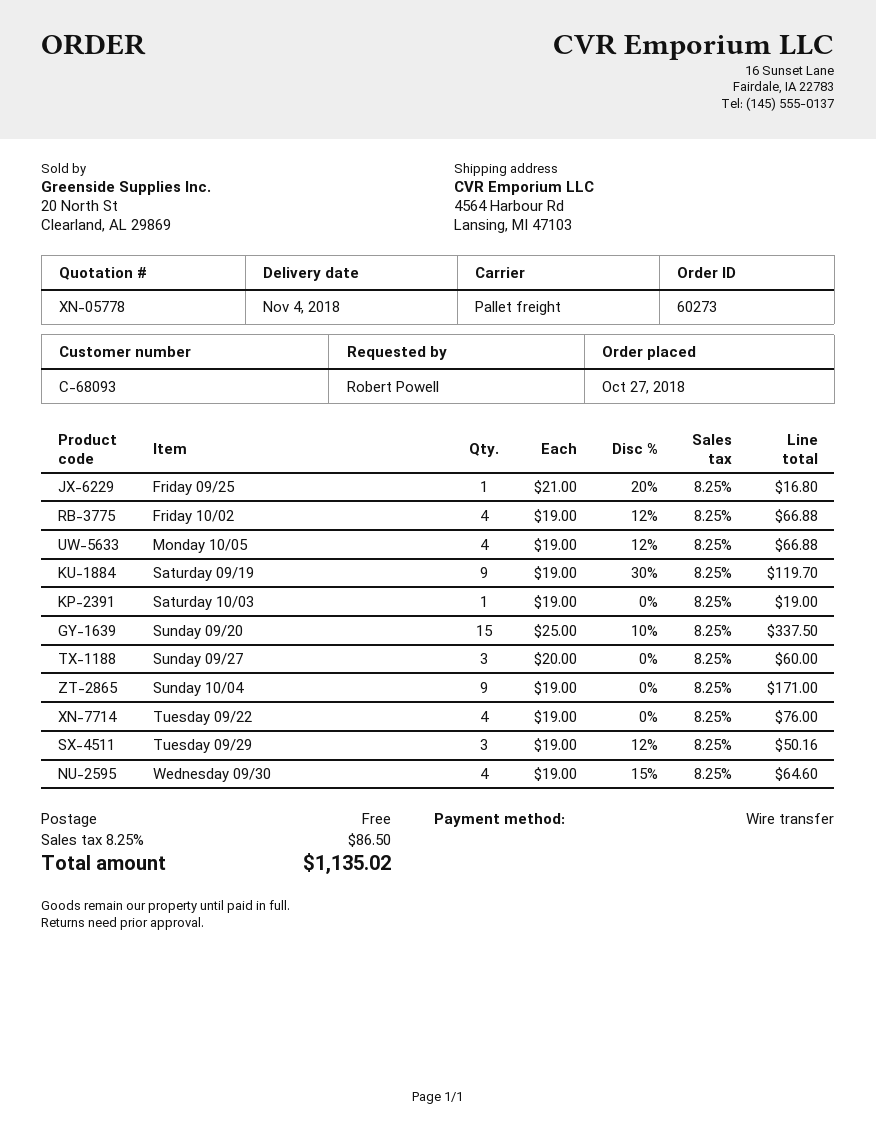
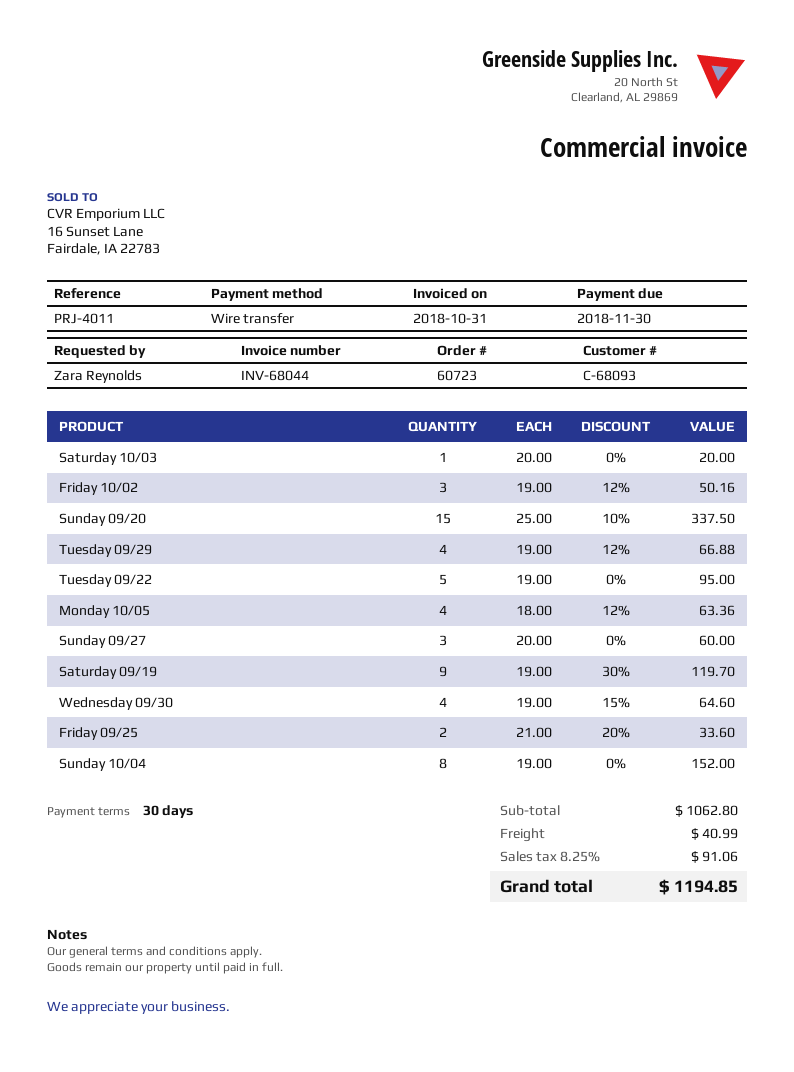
order number: 60273 -> 60723
ordered by: Robert Powell -> Zara Reynolds
Friday 09/25: 1 x 21.00 - 20% = 16.80 -> 2 x 21.00 - 20% = 33.60
Friday 10/02: 4 x 19.00 - 12% = 66.88 -> 3 x 19.00 - 12% = 50.16
Monday 10/05: 4 x 19.00 - 12% = 66.88 -> 4 x 18.00 - 12% = 63.36
Saturday 10/03: 1 x 19.00 = 19.00 -> 1 x 20.00 = 20.00
Sunday 10/04: 9 x 19.00 = 171.00 -> 8 x 19.00 = 152.00
Tuesday 09/22: 4 x 19.00 = 76.00 -> 5 x 19.00 = 95.00
Tuesday 09/29: 3 x 19.00 - 12% = 50.16 -> 4 x 19.00 - 12% = 66.88
shipping: 0.00 -> 40.99
tax: 8.25% = 86.50 -> 8.25% = 91.06
total: 1135.02 -> 1194.85

